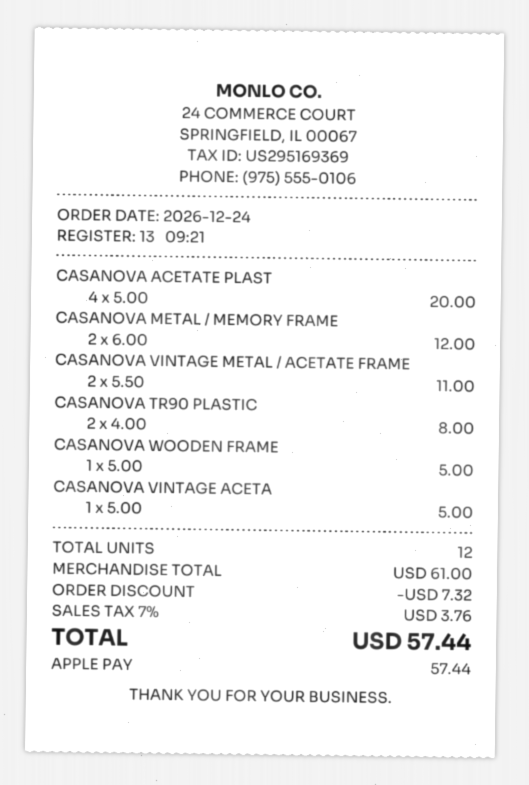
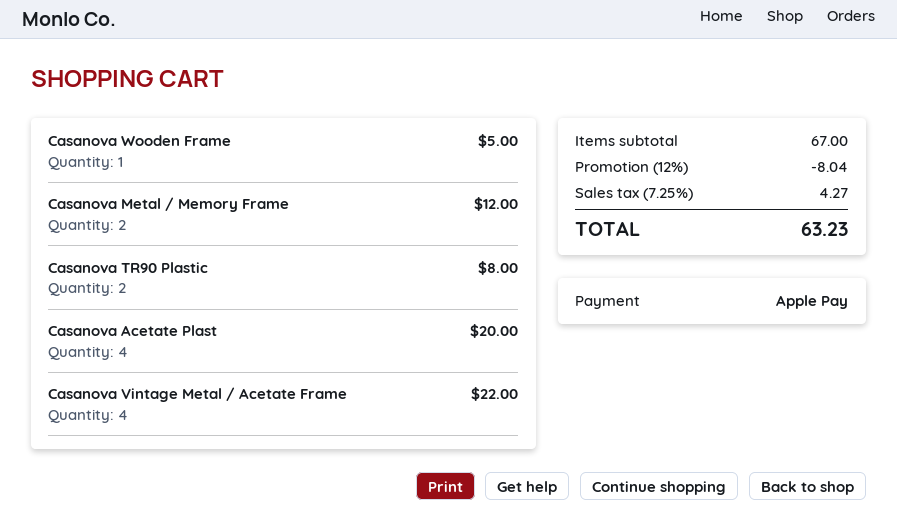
CASANOVA VINTAGE METAL / ACETATE FRAME: 2 for 11.00 -> 4 for 22.00
CASANOVA VINTAGE ACETA: 1 for 5.00 -> none
subtotal: 61.00 -> 67.00
discount: 7.32 -> 8.04
tax: 7% = 3.76 -> 7.25% = 4.27
total: 57.44 -> 63.23

